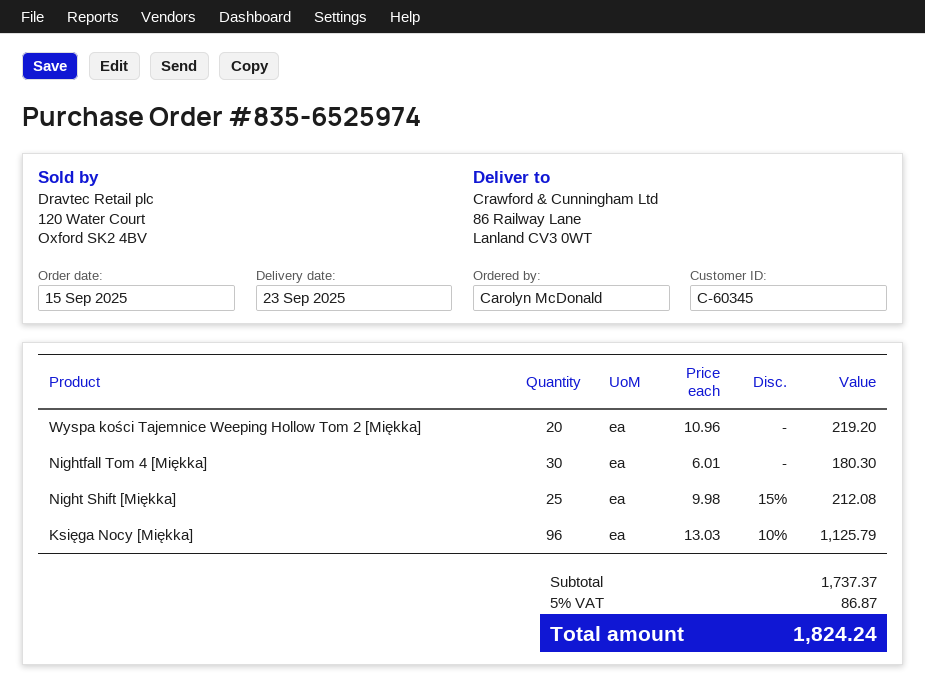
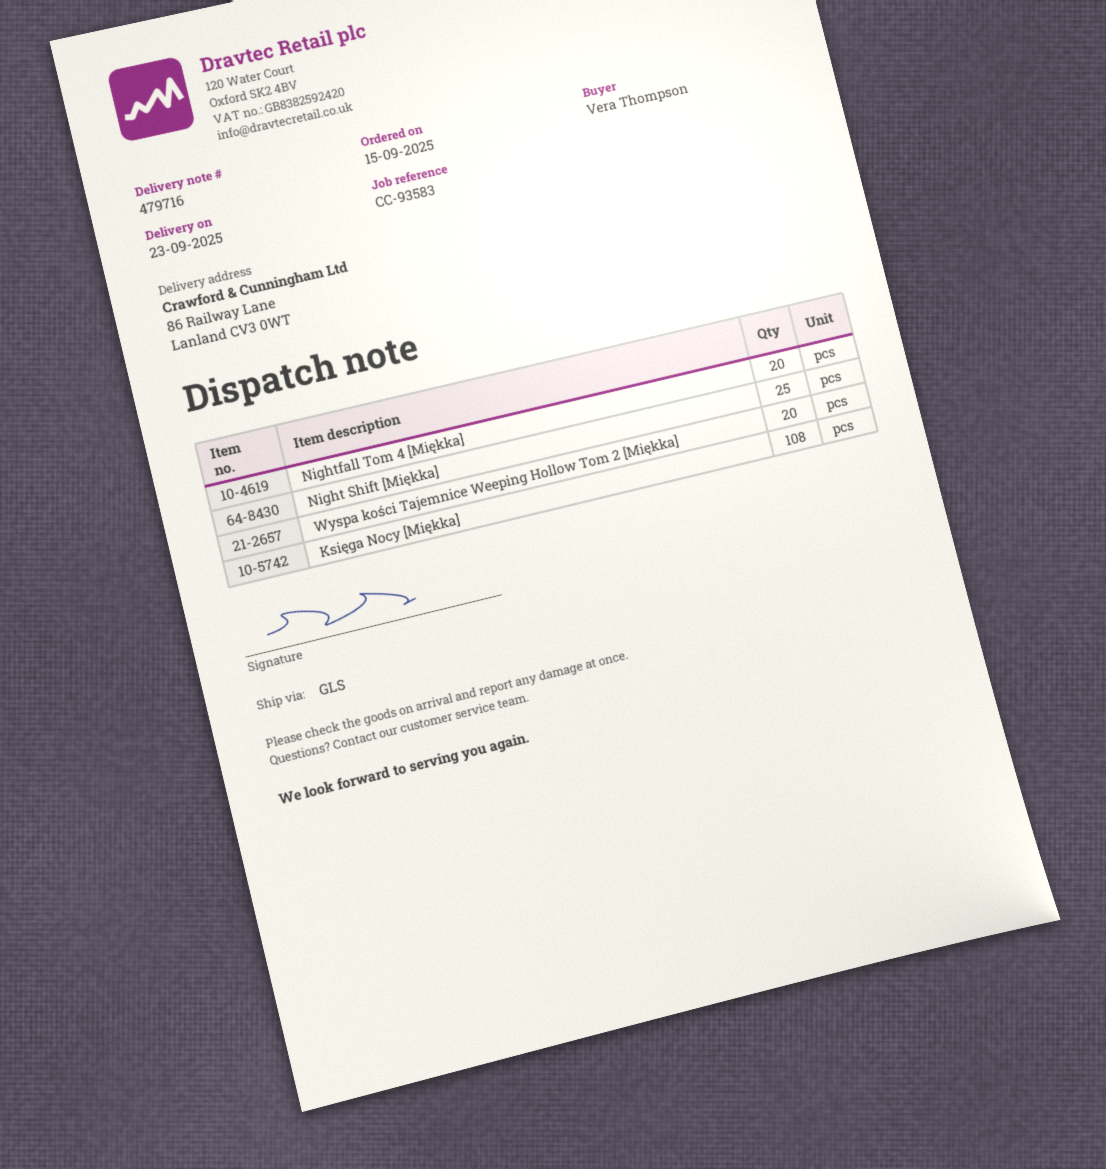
ordered by: Carolyn McDonald -> Vera Thompson
Nightfall Tom 4 [Miękka]: 30 -> 20
Księga Nocy [Miękka]: 96 -> 108

